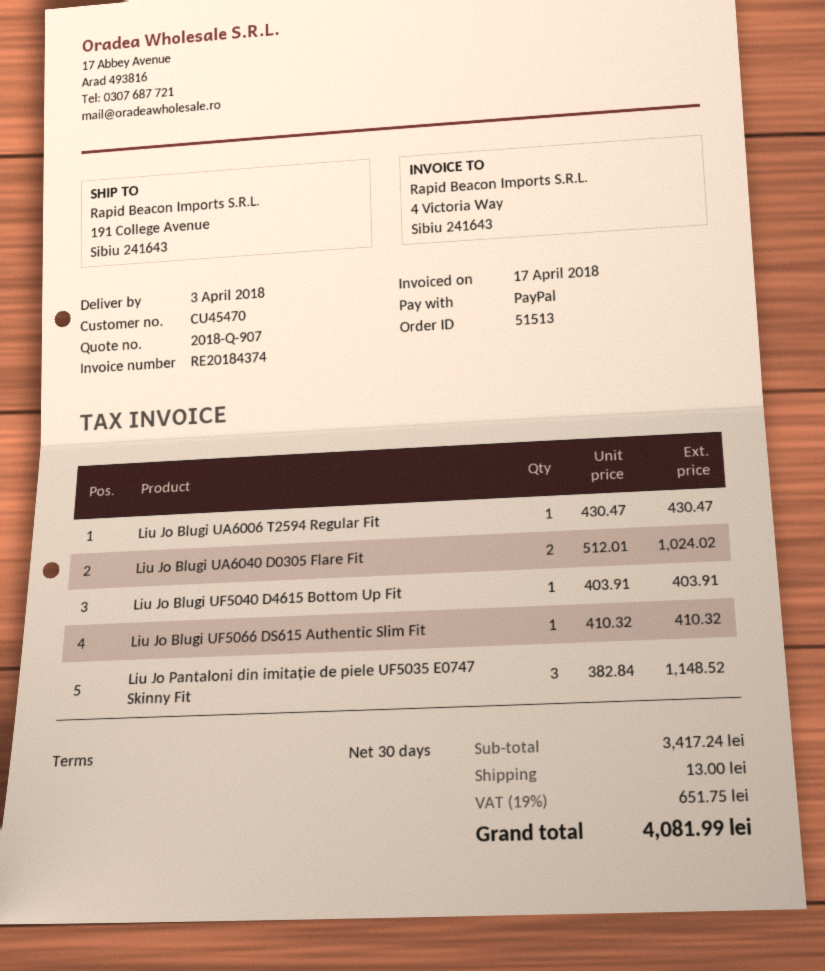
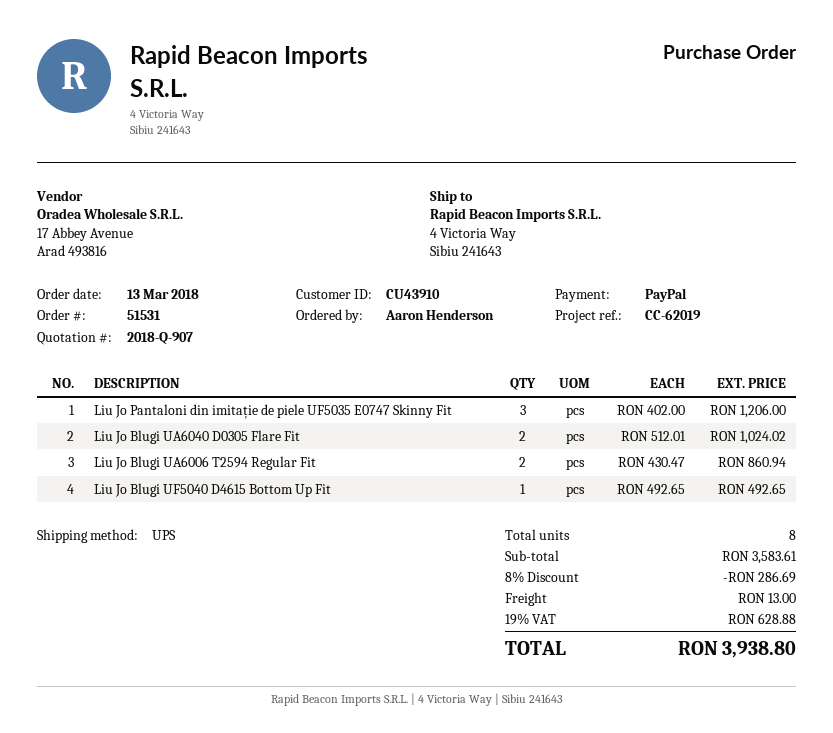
order number: 51513 -> 51531
customer number: CU45470 -> CU43910
ship to: 191 College Avenue, Sibiu 241643 -> 4 Victoria Way, Sibiu 241643
Liu Jo Blugi UA6006 T2594 Regular Fit: 1 x 430.47 = 430.47 -> 2 x 430.47 = 860.94
Liu Jo Blugi UF5040 D4615 Bottom Up Fit: 1 x 403.91 = 403.91 -> 1 x 492.65 = 492.65
Liu Jo Blugi UF5066 DS615 Authentic Slim Fit: 1 x 410.32 = 410.32 -> none
Liu Jo Pantaloni din imitație de piele UF5035 E0747 Skinny Fit: 3 x 382.84 = 1148.52 -> 3 x 402.00 = 1206.00
subtotal: 3417.24 -> 3583.61
discount: none -> 8% = 286.69
tax: 19% = 651.75 -> 19% = 628.88
total: 4081.99 -> 3938.80

